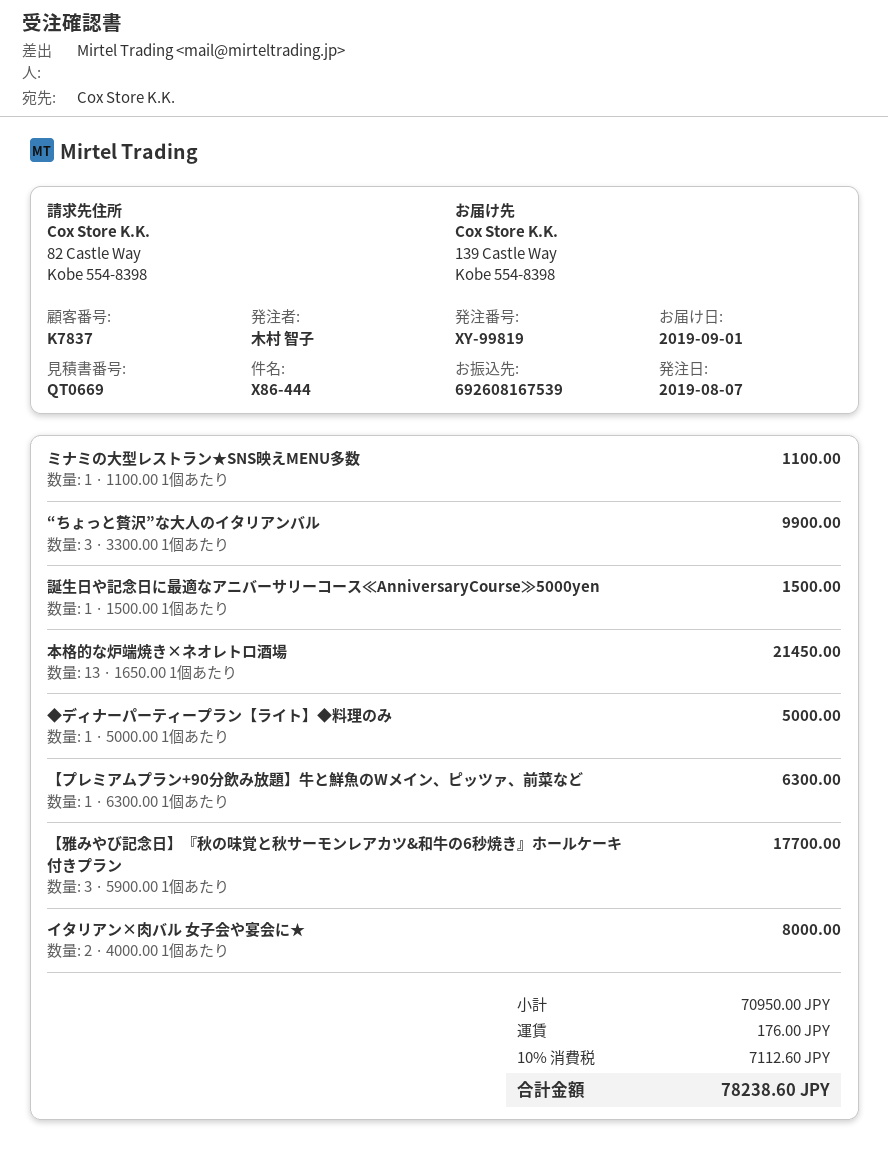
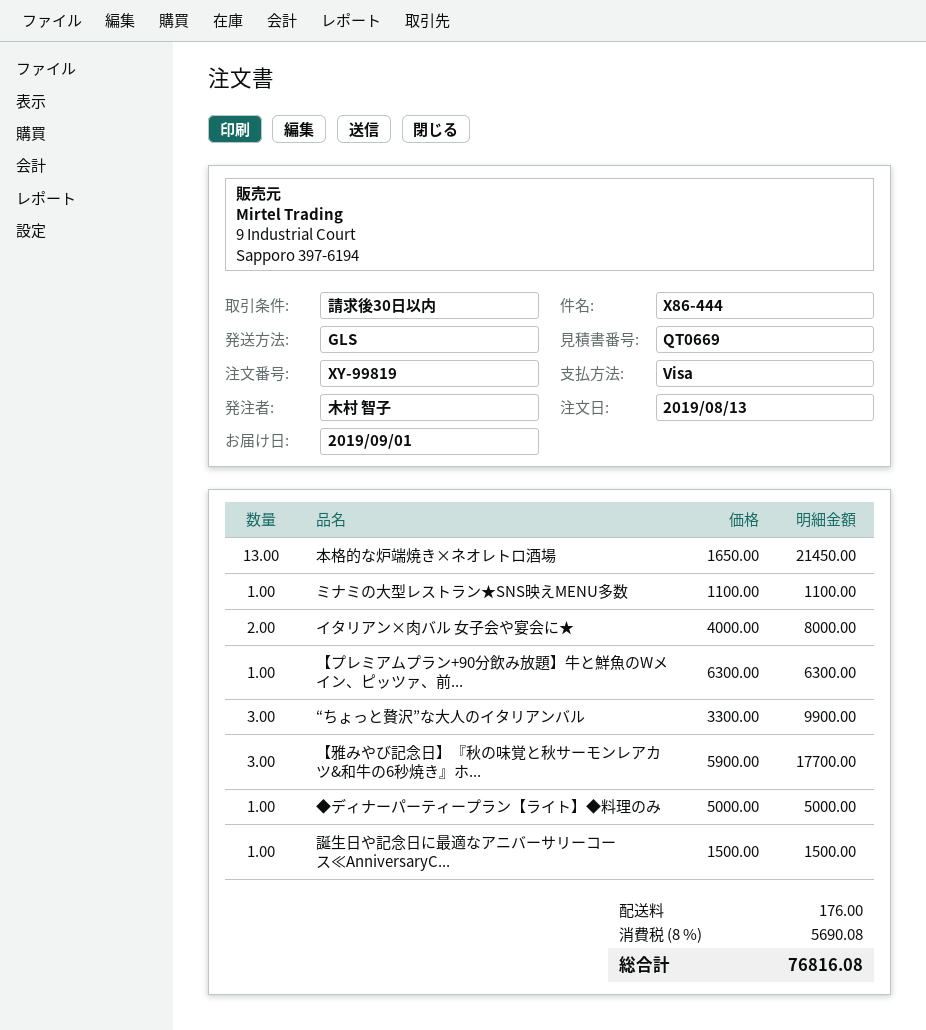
order date: 2019-08-07 -> 2019-08-13
tax: 10% = 7112.60 -> 8% = 5690.08
total: 78238.60 -> 76816.08

